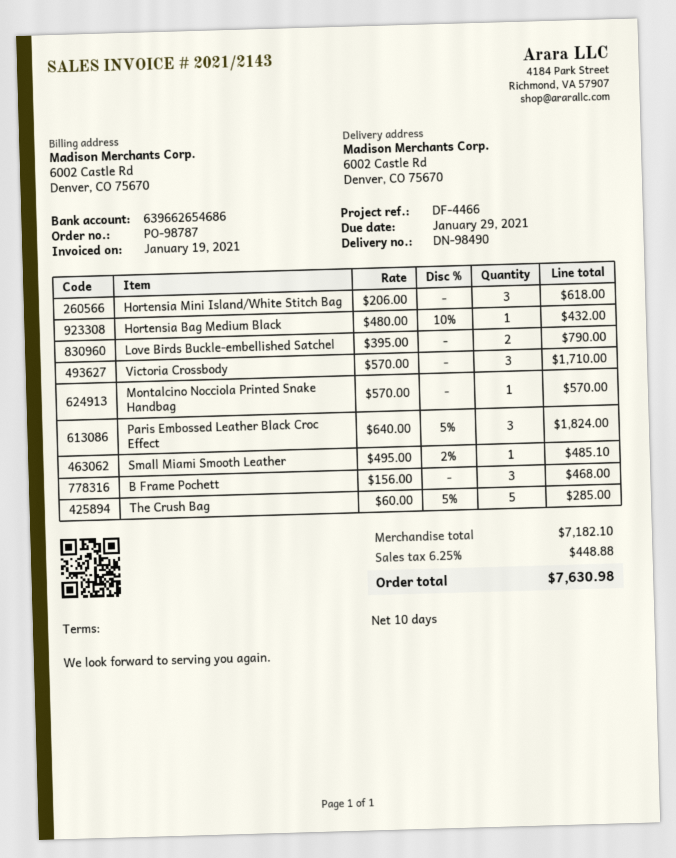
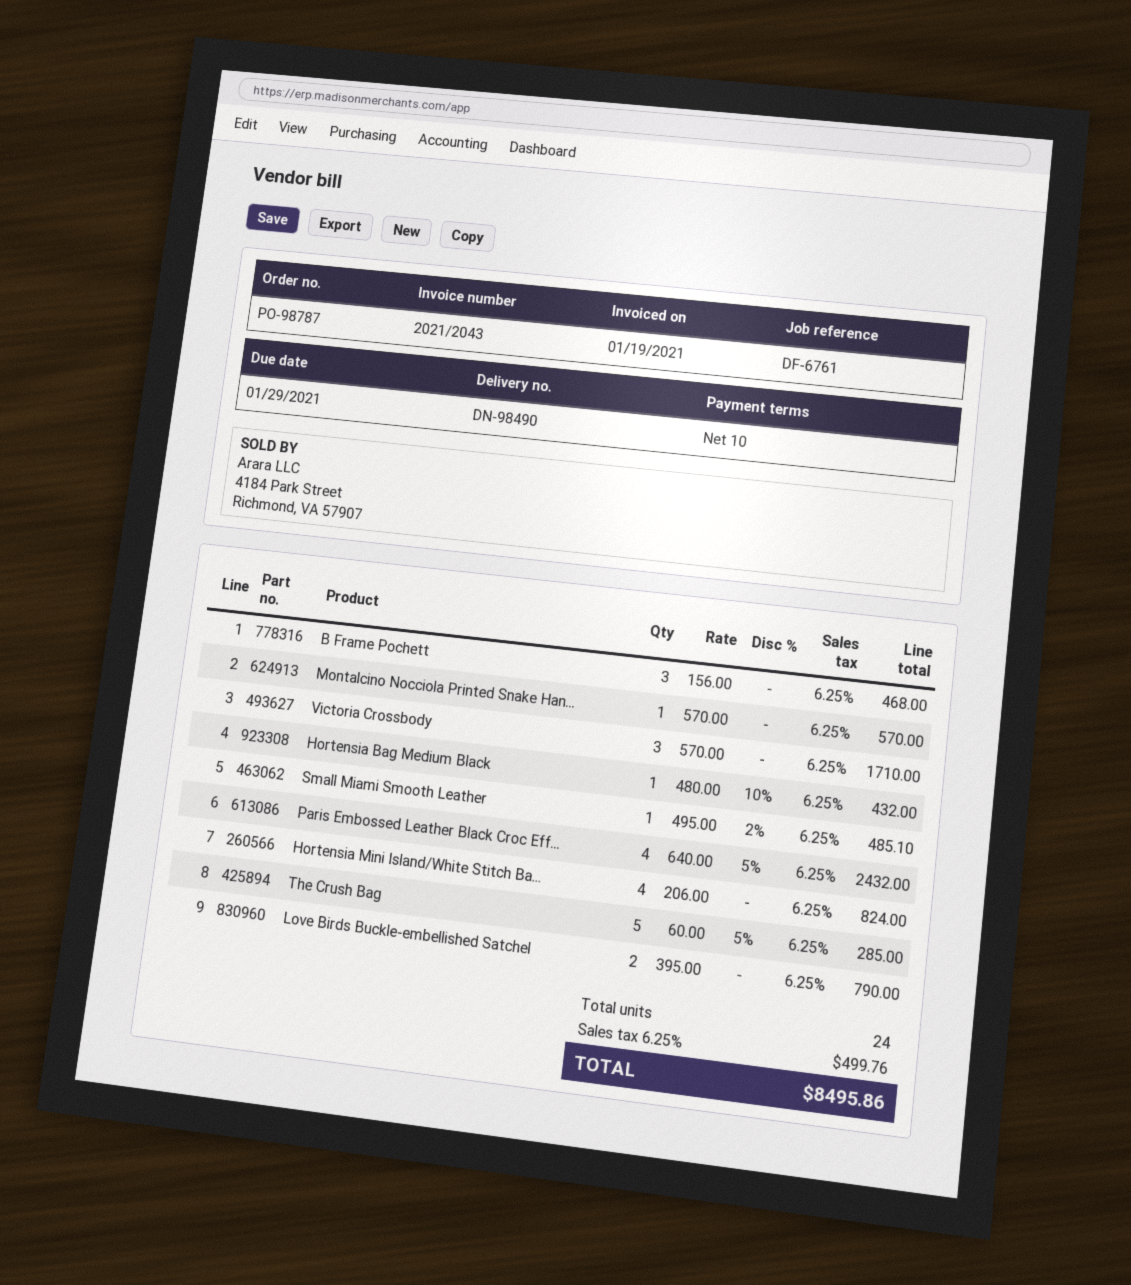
invoice number: 2021/2143 -> 2021/2043
reference: DF-4466 -> DF-6761
Hortensia Mini Island/White Stitch Bag: 3 x 206.00 = 618.00 -> 4 x 206.00 = 824.00
Paris Embossed Leather Black Croc Effect: 3 x 640.00 - 5% = 1824.00 -> 4 x 640.00 - 5% = 2432.00
tax: 6.25% = 448.88 -> 6.25% = 499.76
total: 7630.98 -> 8495.86

